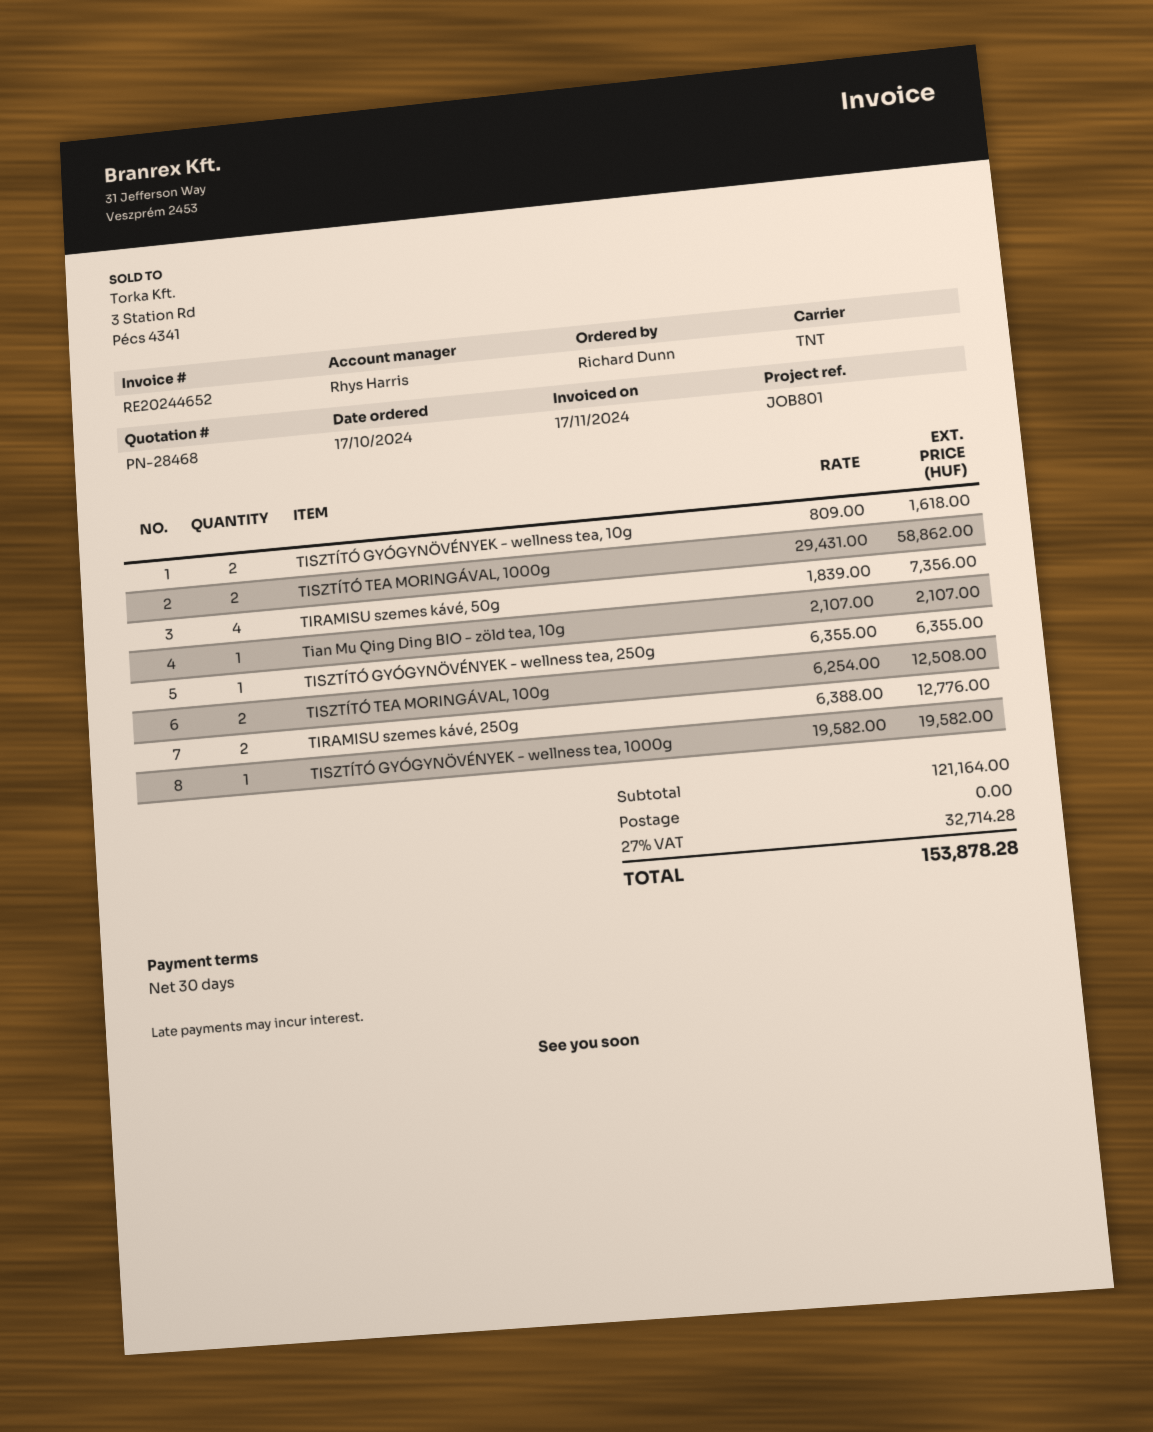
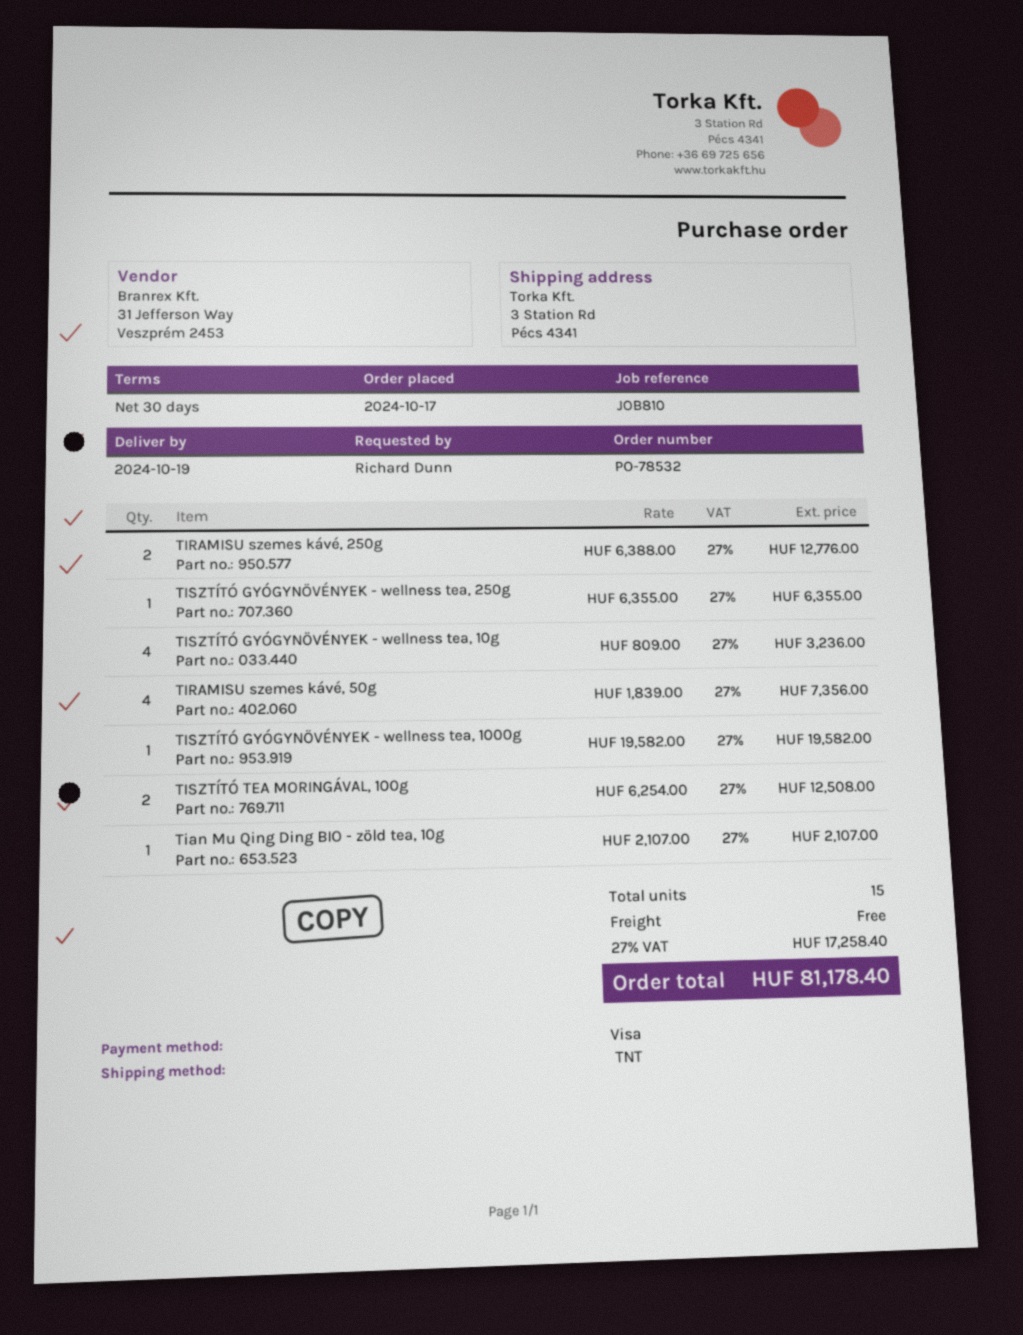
reference: JOB801 -> JOB810
TISZTÍTÓ GYÓGYNÖVÉNYEK - wellness tea, 10g: 2 x 809.00 = 1618.00 -> 4 x 809.00 = 3236.00
TISZTÍTÓ TEA MORINGÁVAL, 1000g: 2 x 29431.00 = 58862.00 -> none
tax: 27% = 32714.28 -> 27% = 17258.40
total: 153878.28 -> 81178.40

